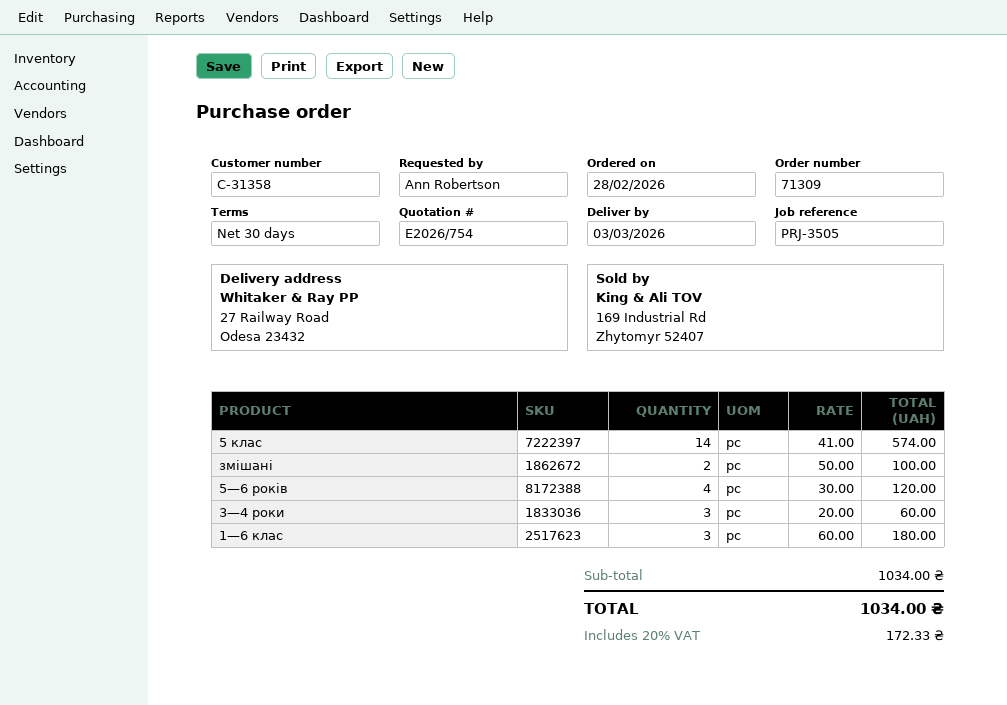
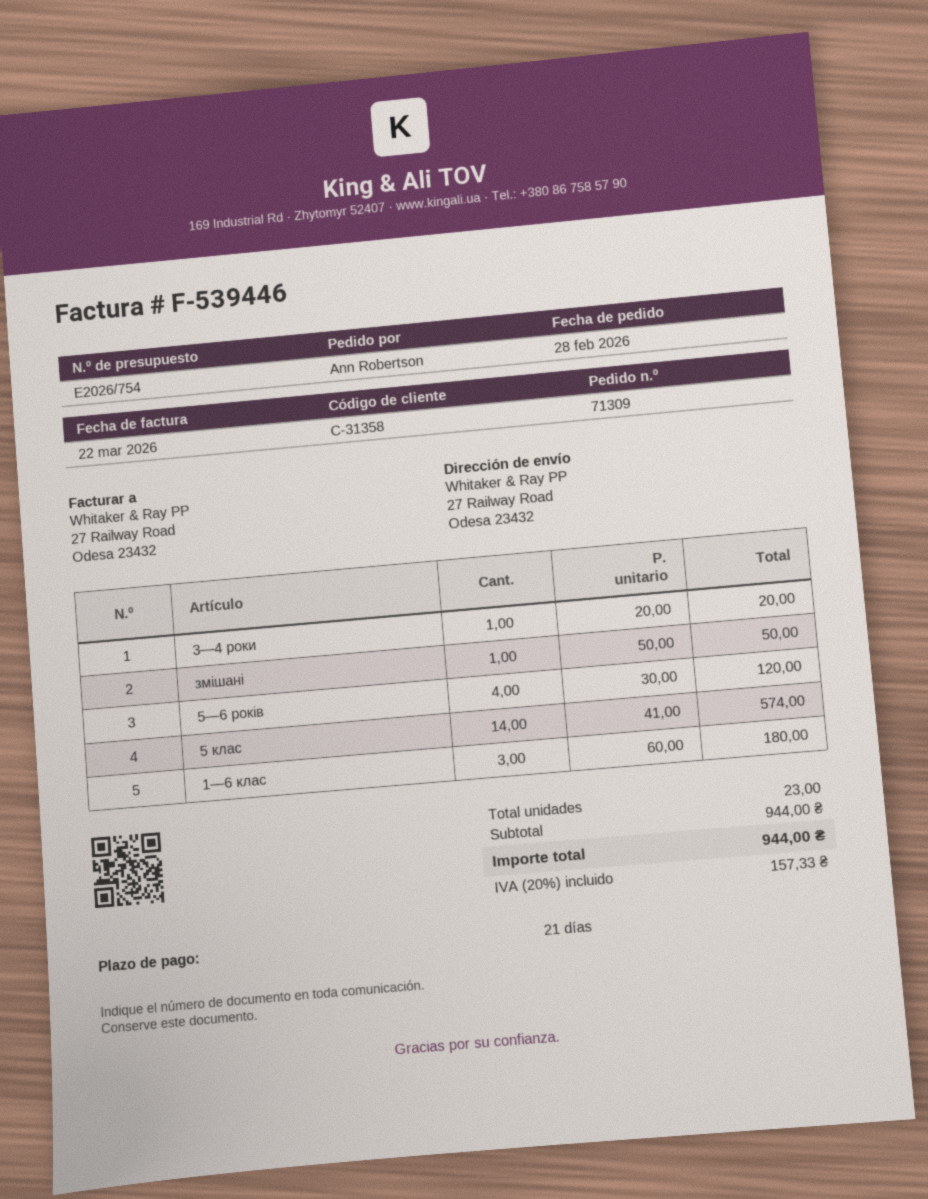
payment terms: 30 days -> 21 days
змішані: 2 x 50.00 = 100.00 -> 1 x 50.00 = 50.00
3—4 роки: 3 x 20.00 = 60.00 -> 1 x 20.00 = 20.00
subtotal: 1034.00 -> 944.00
tax: 20% = 172.33 -> 20% = 157.33
total: 1034.00 -> 944.00

